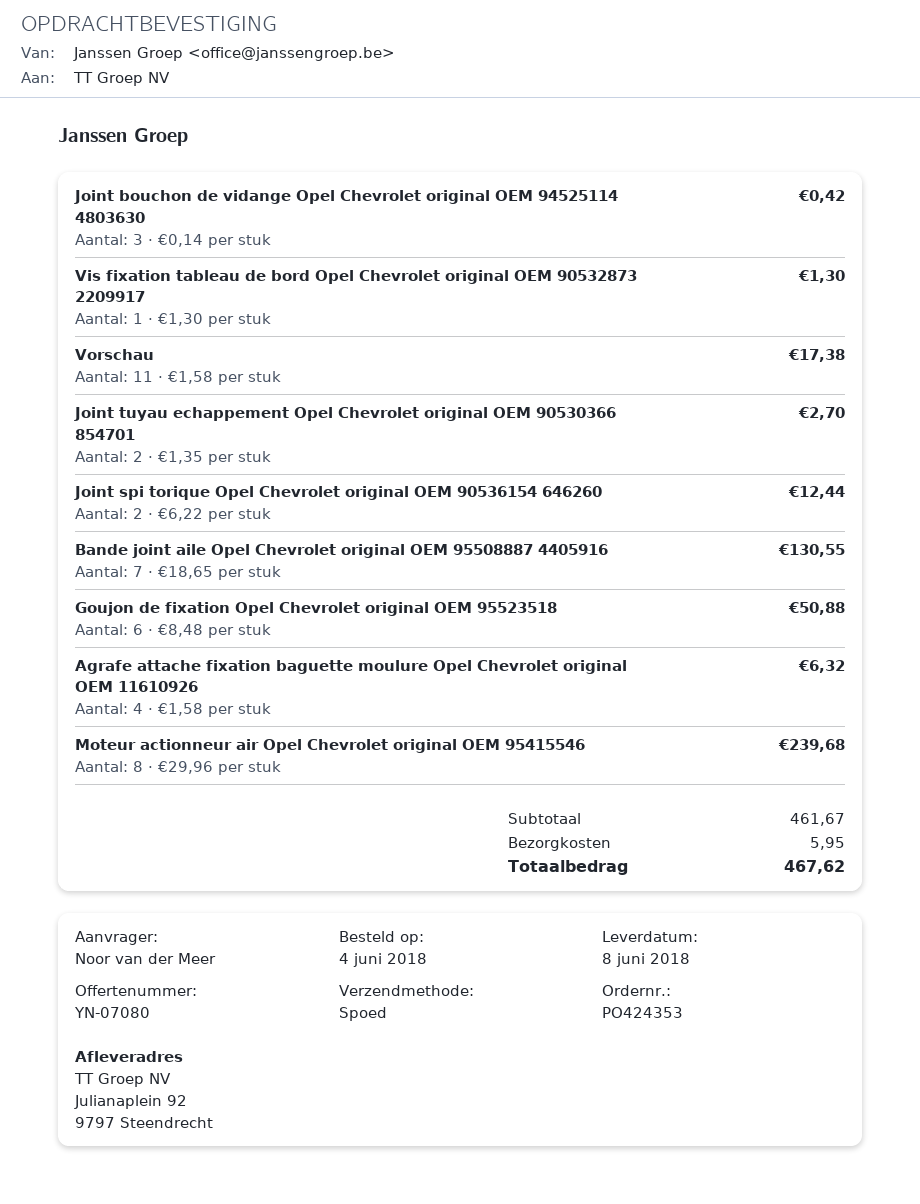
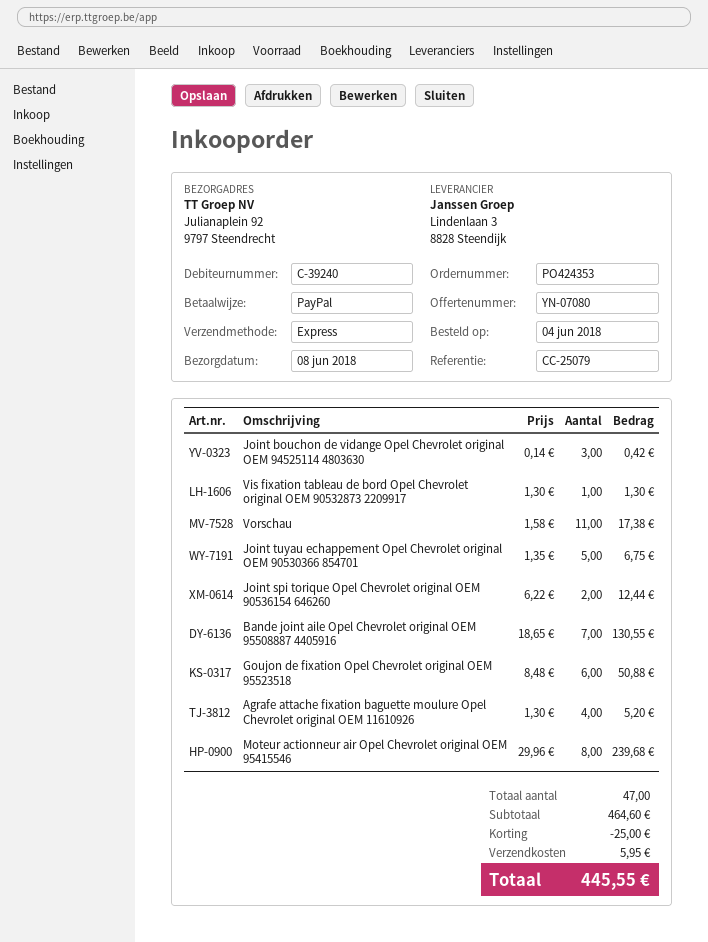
Joint tuyau echappement Opel Chevrolet original OEM 90530366 854701: 2 x 1.35 = 2.70 -> 5 x 1.35 = 6.75
Agrafe attache fixation baguette moulure Opel Chevrolet original OEM 11610926: 4 x 1.58 = 6.32 -> 4 x 1.30 = 5.20
subtotal: 461.67 -> 464.60
discount: none -> 25.00
total: 467.62 -> 445.55

